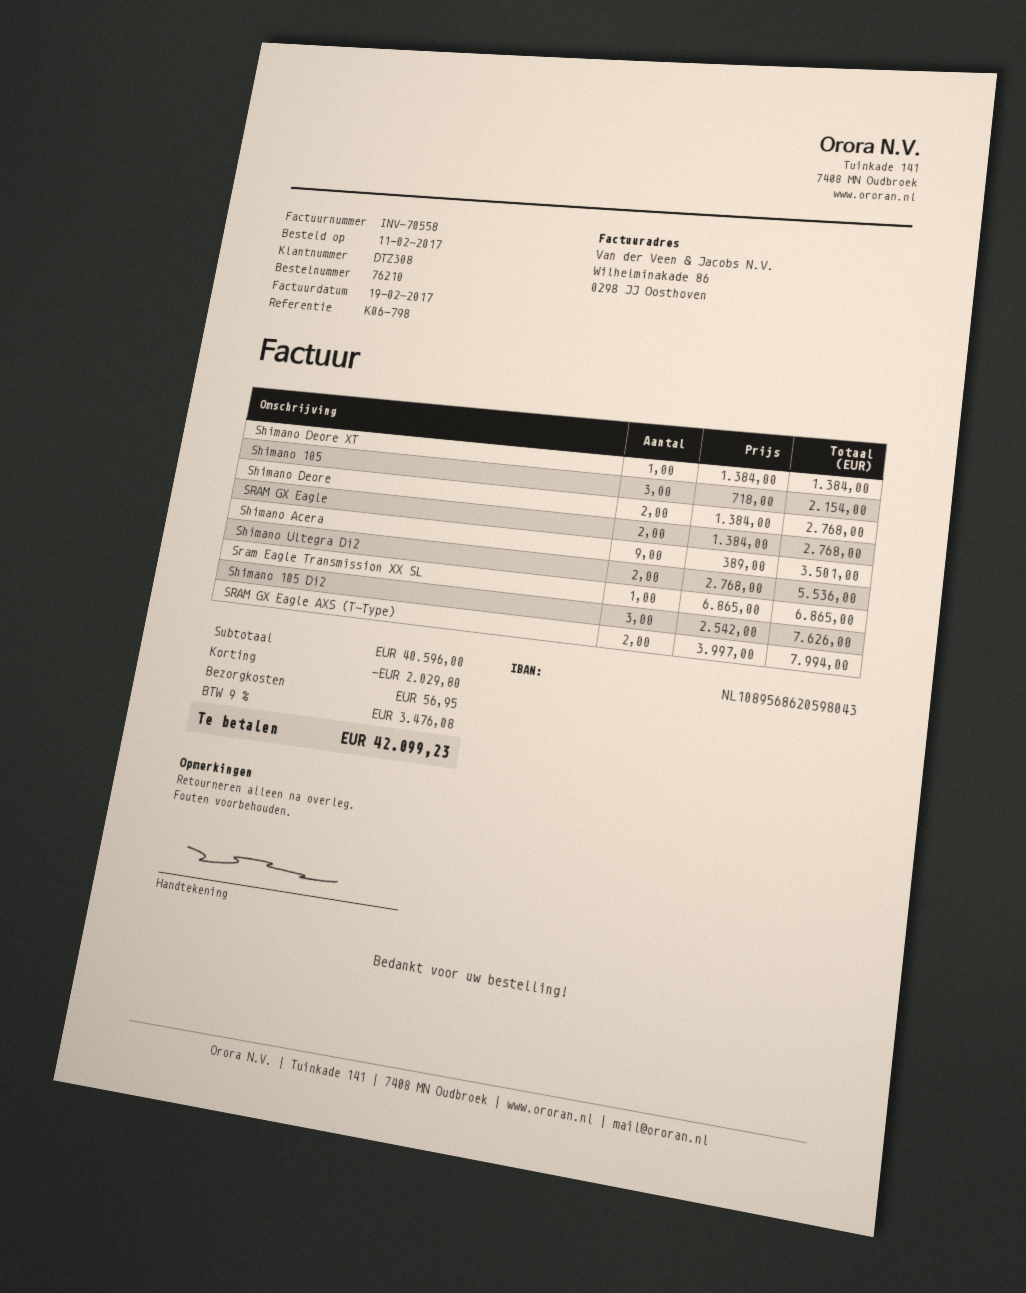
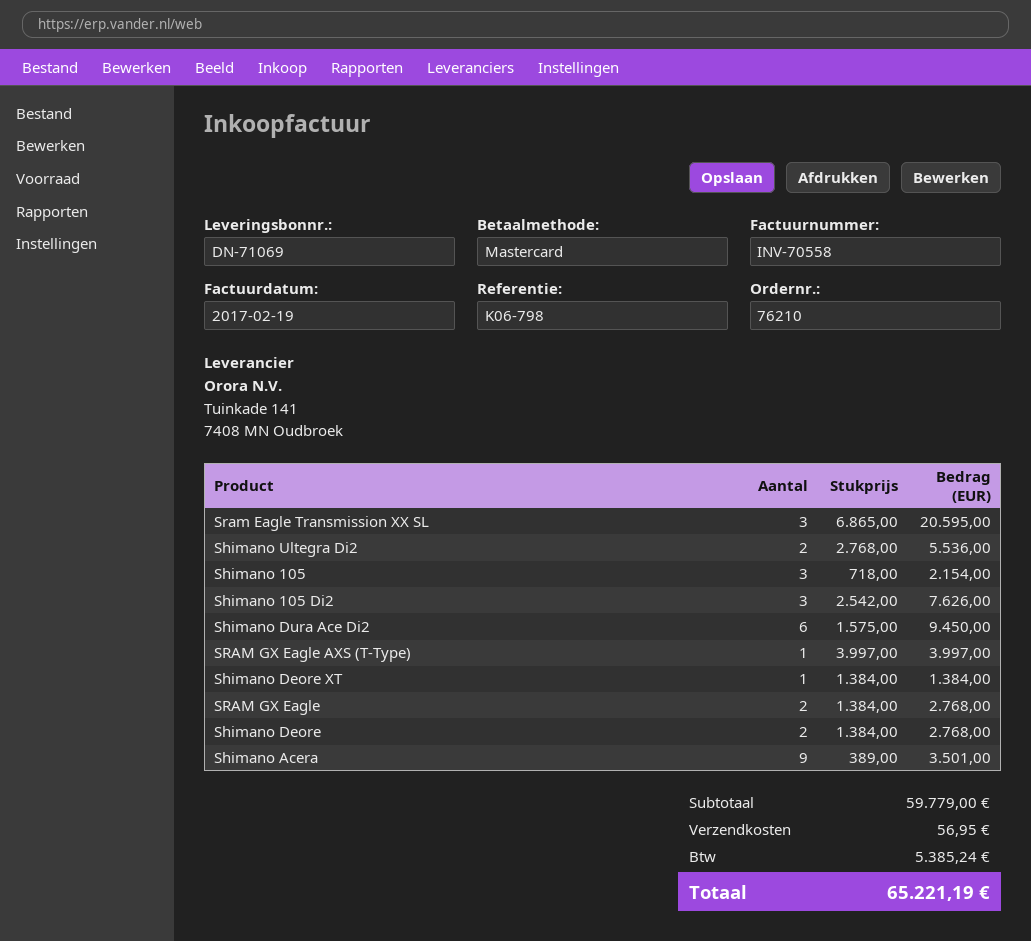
Sram Eagle Transmission XX SL: 1 x 6865.00 = 6865.00 -> 3 x 6865.00 = 20595.00
SRAM GX Eagle AXS (T-Type): 2 x 3997.00 = 7994.00 -> 1 x 3997.00 = 3997.00
Shimano Dura Ace Di2: none -> 6 x 1575.00 = 9450.00
subtotal: 40596.00 -> 59779.00
discount: 2029.80 -> none
tax: 3476.08 -> 5385.24
total: 42099.23 -> 65221.19

